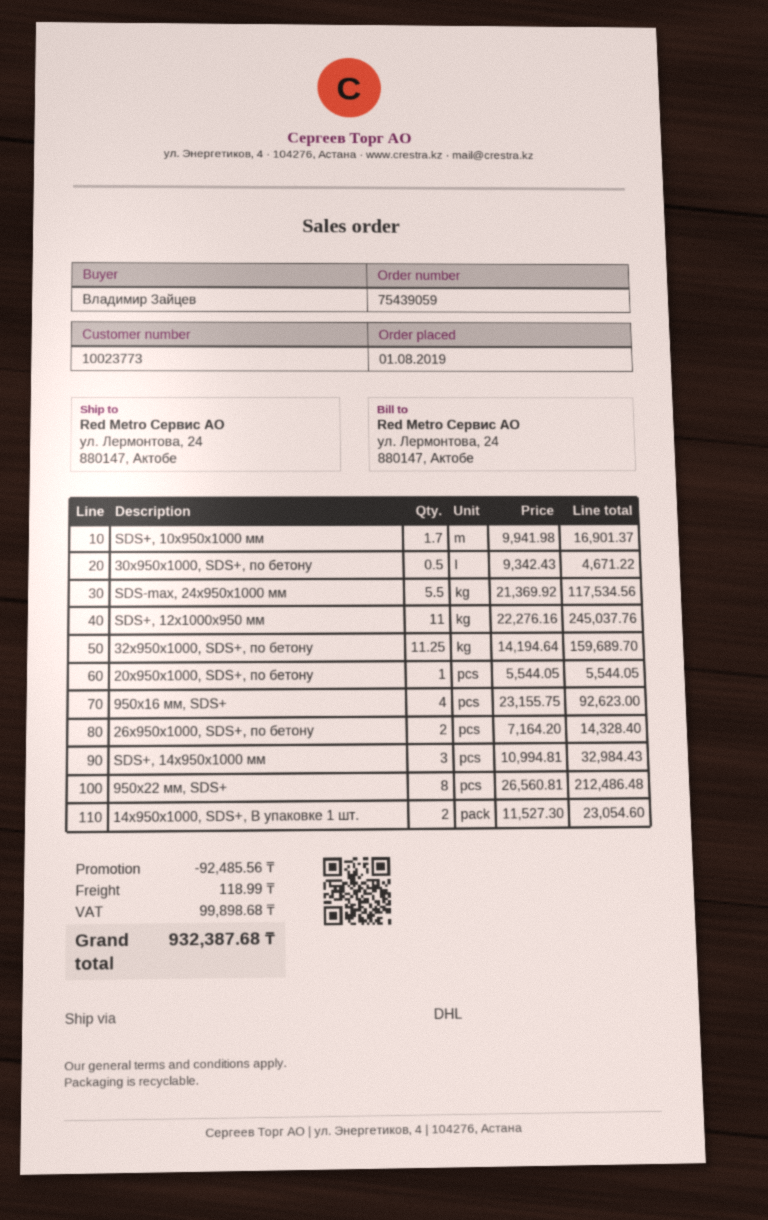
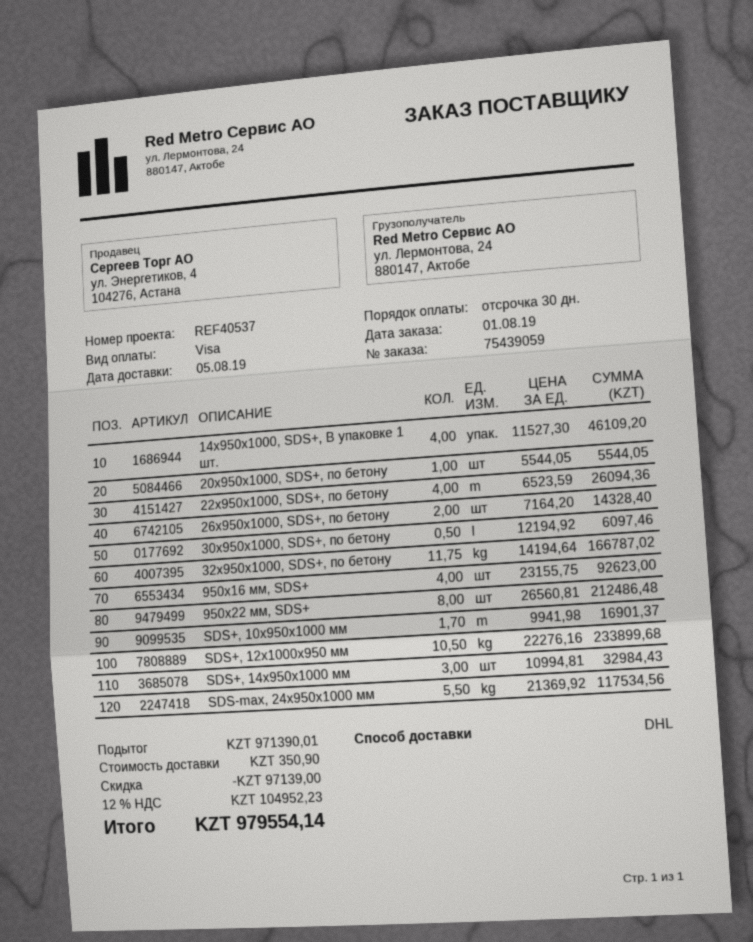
30x950x1000, SDS+, по бетону: 0.5 x 9342.43 = 4671.22 -> 0.5 x 12194.92 = 6097.46
SDS+, 12х1000х950 мм: 11 x 22276.16 = 245037.76 -> 10.5 x 22276.16 = 233899.68
32x950x1000, SDS+, по бетону: 11.25 x 14194.64 = 159689.70 -> 11.75 x 14194.64 = 166787.02
14x950x1000, SDS+, В упаковке 1 шт.: 2 x 11527.30 = 23054.60 -> 4 x 11527.30 = 46109.20
22x950x1000, SDS+, по бетону: none -> 4 x 6523.59 = 26094.36
discount: 92485.56 -> 97139.00
shipping: 118.99 -> 350.90
tax: 99898.68 -> 104952.23
total: 932387.68 -> 979554.14

